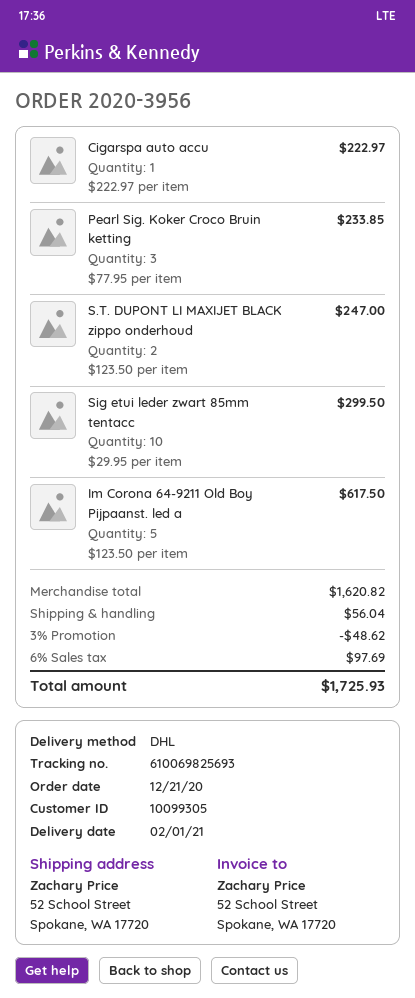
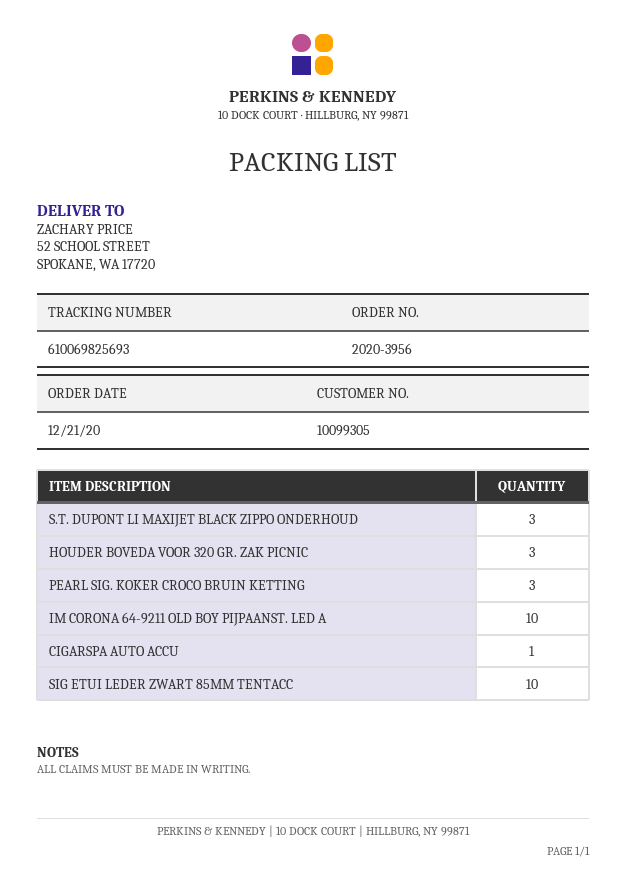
S.T. DUPONT LI MAXIJET BLACK zippo onderhoud: 2 -> 3
Im Corona 64-9211 Old Boy Pijpaanst. led a: 5 -> 10
HOUDER BOVEDA VOOR 320 GR. ZAK PICNIC: none -> 3

